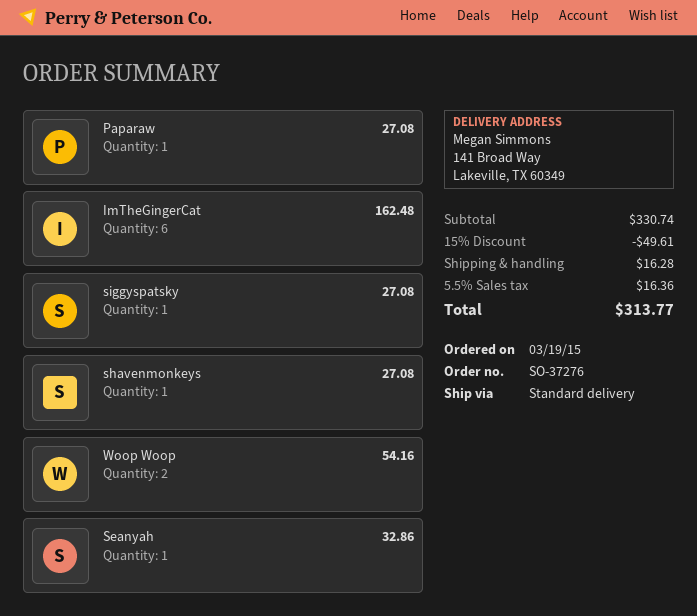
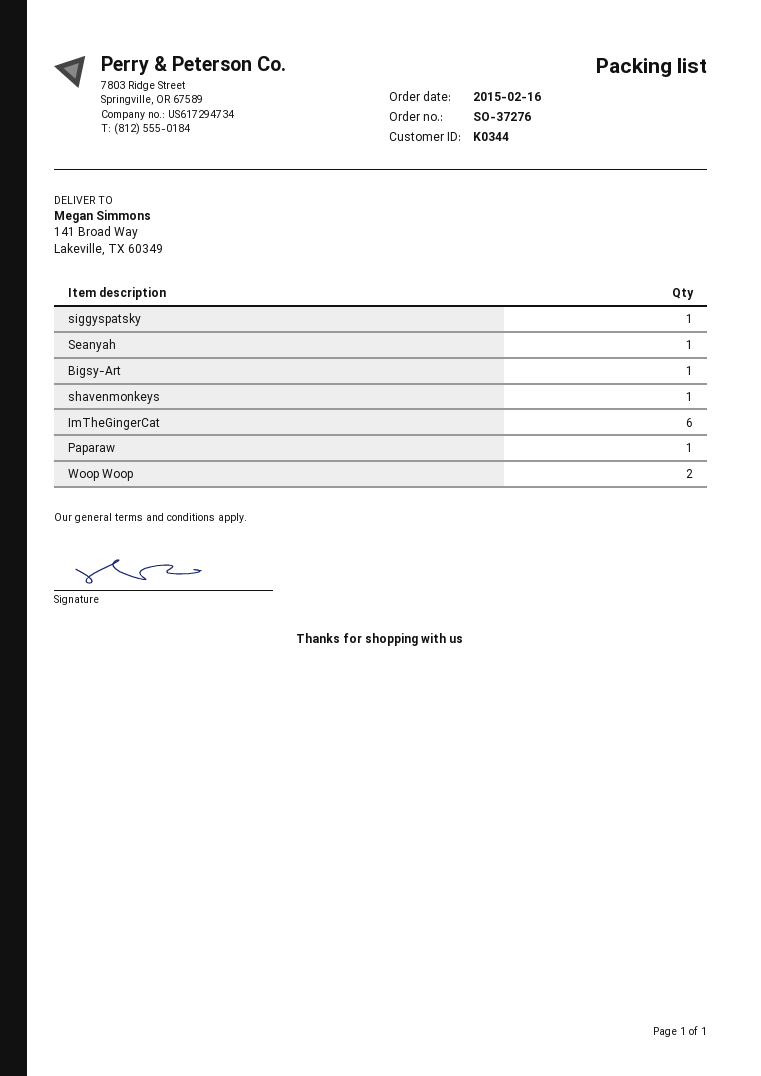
order date: 2015-03-19 -> 2015-02-16
Bigsy-Art: none -> 1

